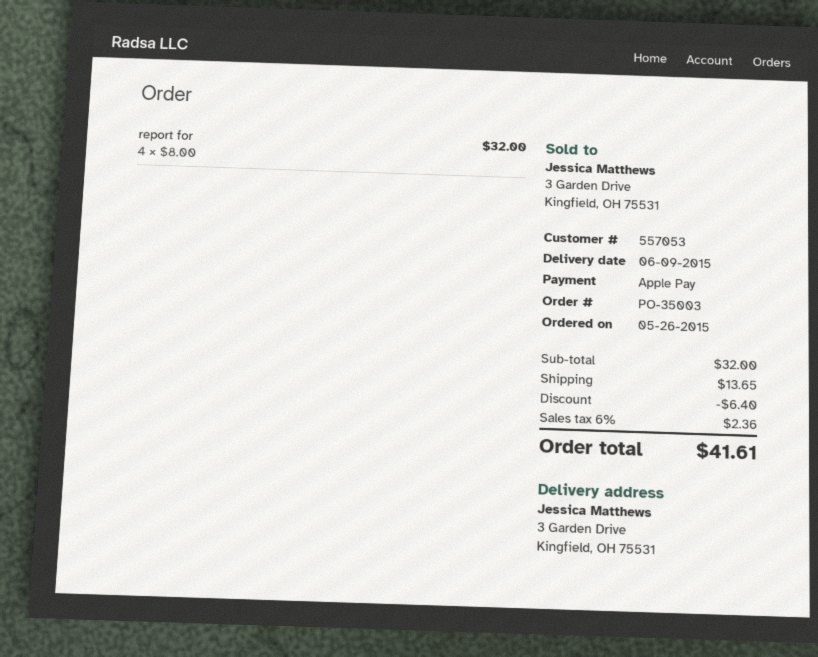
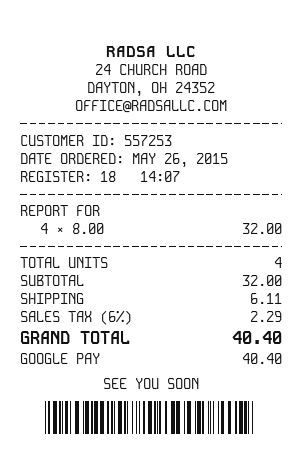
customer number: 557053 -> 557253
payment method: Apple Pay -> Google Pay
discount: 6.40 -> none
shipping: 13.65 -> 6.11
tax: 6% = 2.36 -> 6% = 2.29
total: 41.61 -> 40.40

